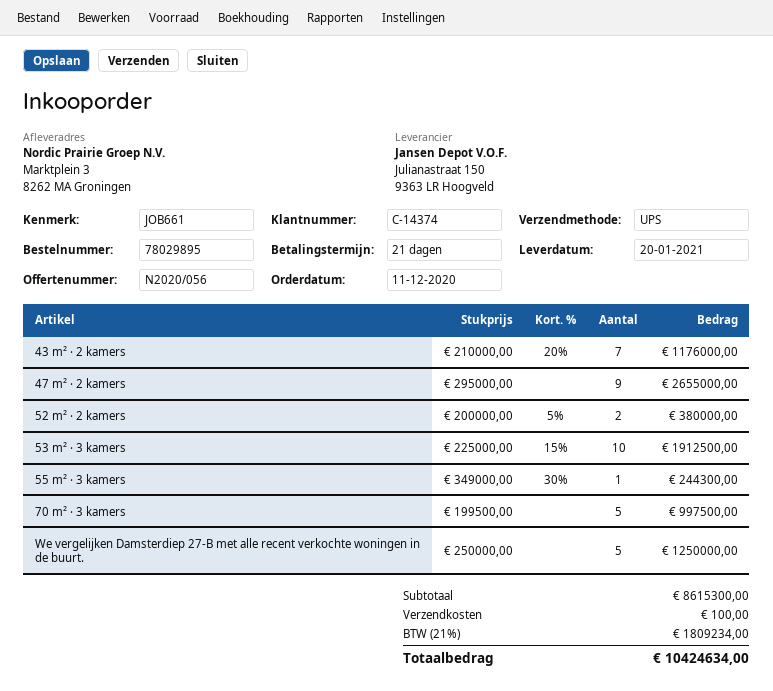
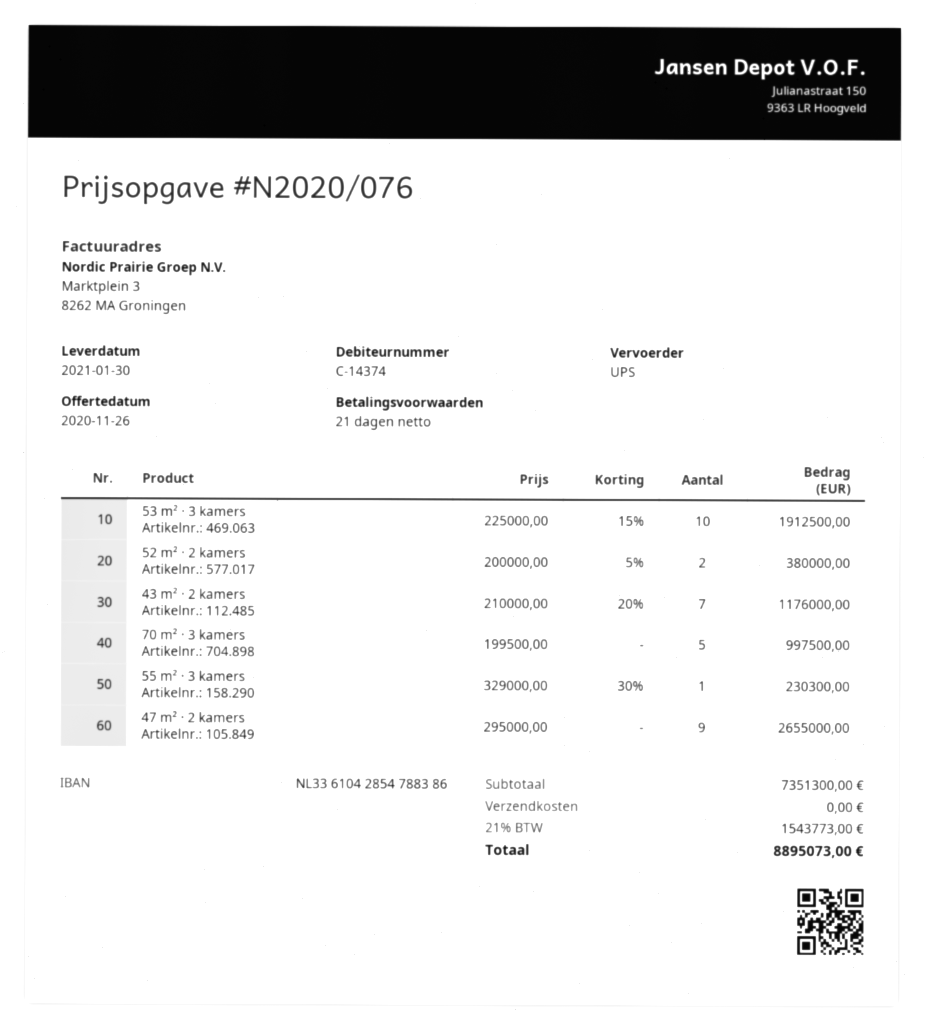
quote number: N2020/056 -> N2020/076
delivery date: 2021-01-20 -> 2021-01-30
55 m² · 3 kamers: 1 x 349000.00 - 30% = 244300.00 -> 1 x 329000.00 - 30% = 230300.00
We vergelijken Damsterdiep 27-B met alle recent verkochte woningen in de buurt.: 5 x 250000.00 = 1250000.00 -> none
subtotal: 8615300.00 -> 7351300.00
shipping: 100.00 -> 0.00
tax: 21% = 1809234.00 -> 21% = 1543773.00
total: 10424634.00 -> 8895073.00

